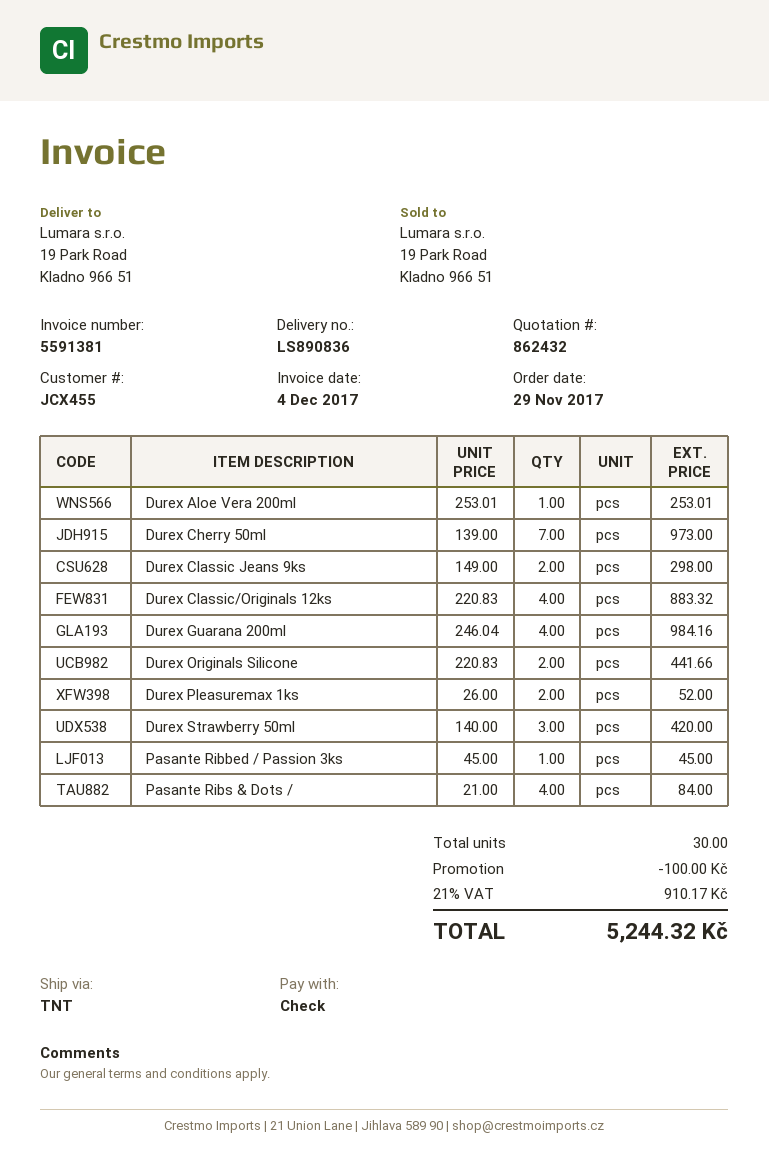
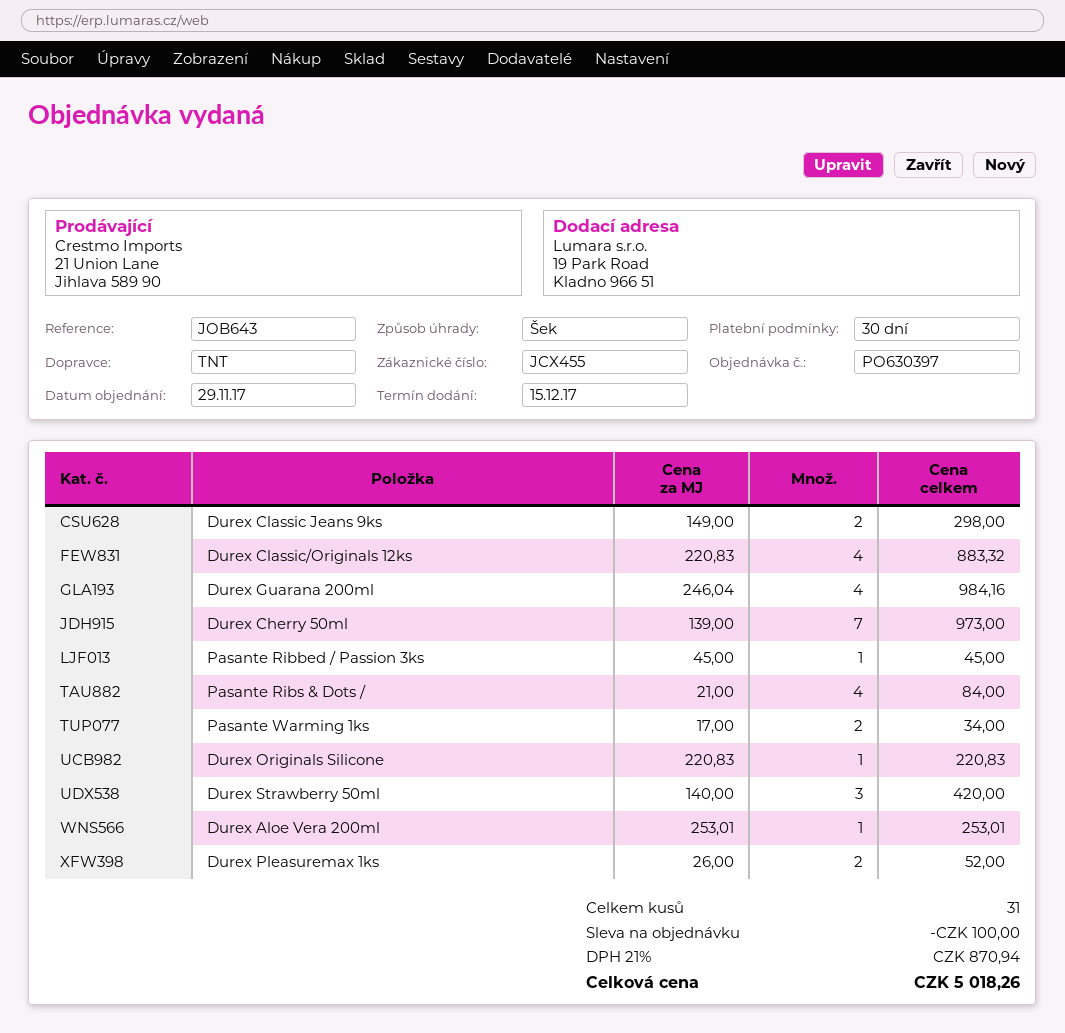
Durex Originals Silicone: 2 x 220.83 = 441.66 -> 1 x 220.83 = 220.83
Pasante Warming 1ks: none -> 2 x 17.00 = 34.00
total quantity: 30 -> 31
tax: 21% = 910.17 -> 21% = 870.94
total: 5244.32 -> 5018.26

